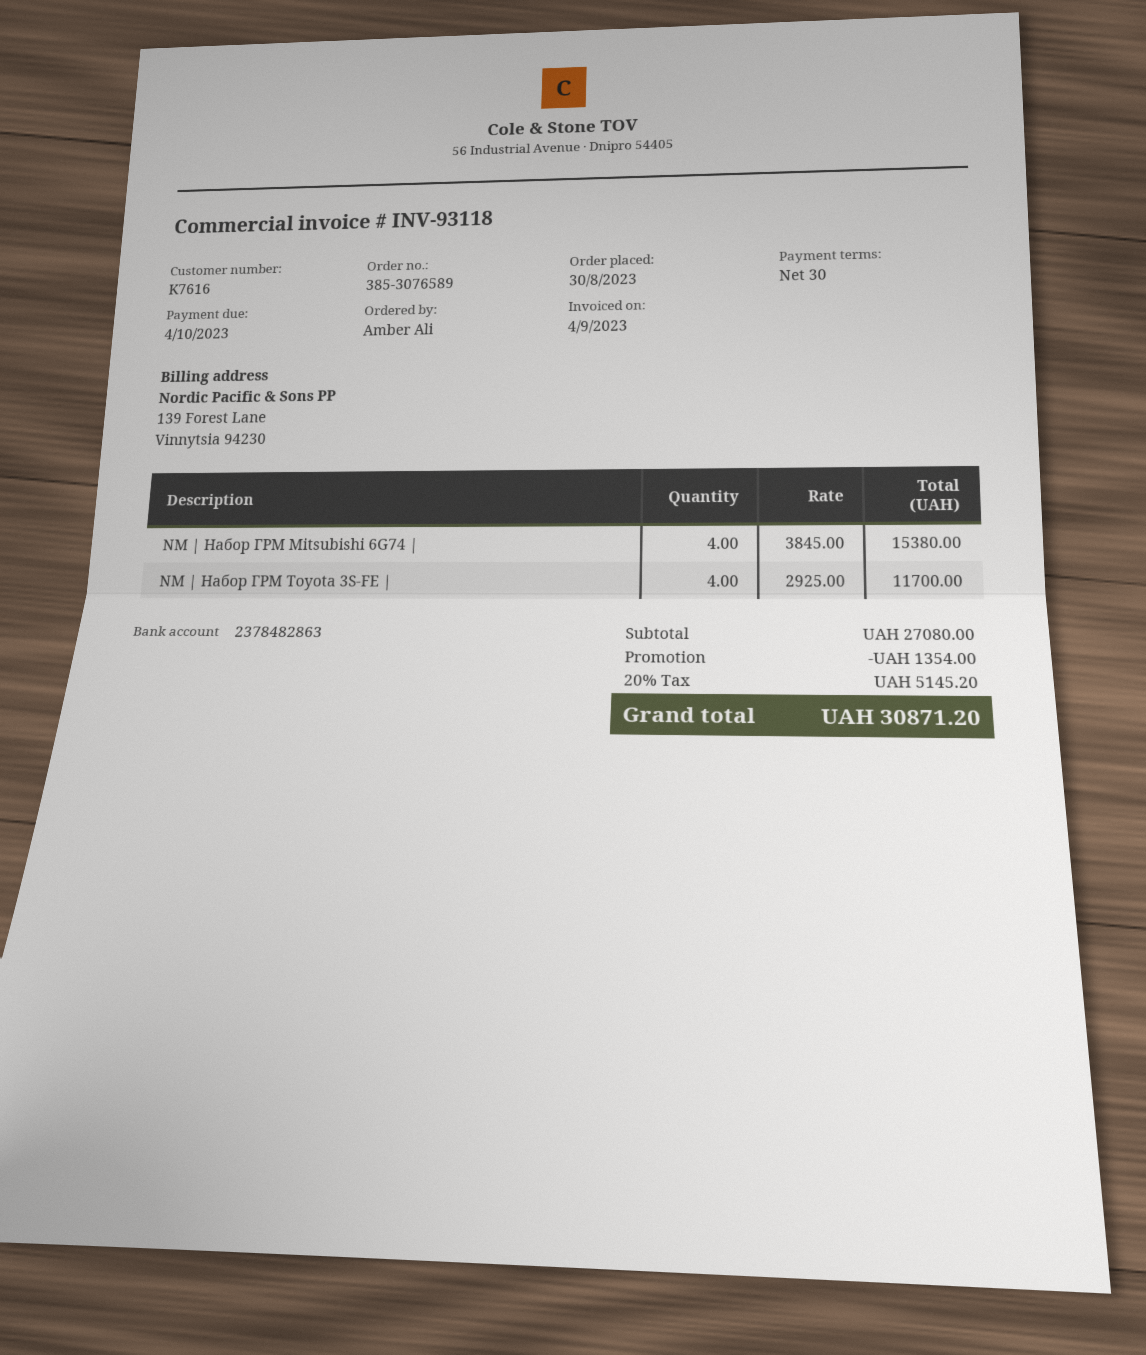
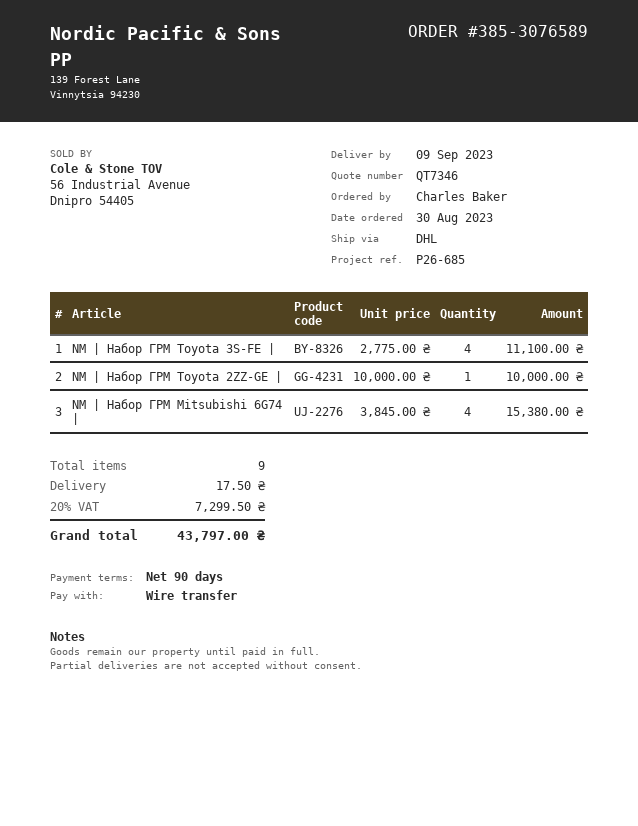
payment terms: 30 days -> 90 days
ordered by: Amber Ali -> Charles Baker
NM | Набор ГРМ Toyota 3S-FE |: 4 x 2925.00 = 11700.00 -> 4 x 2775.00 = 11100.00
NM | Набор ГРМ Toyota 2ZZ-GE |: none -> 1 x 10000.00 = 10000.00
discount: 1354.00 -> none
shipping: none -> 17.50
tax: 20% = 5145.20 -> 20% = 7299.50
total: 30871.20 -> 43797.00

